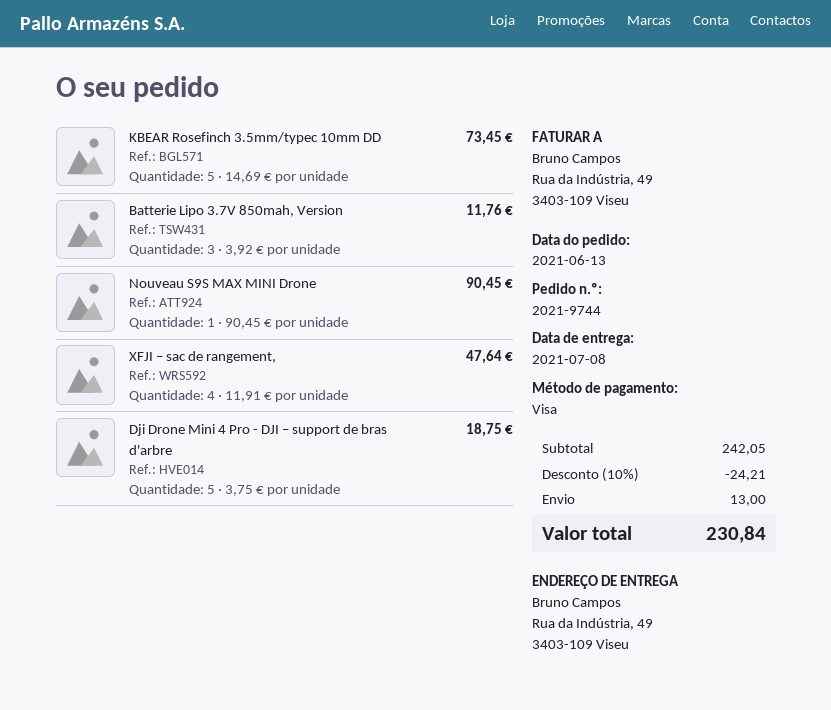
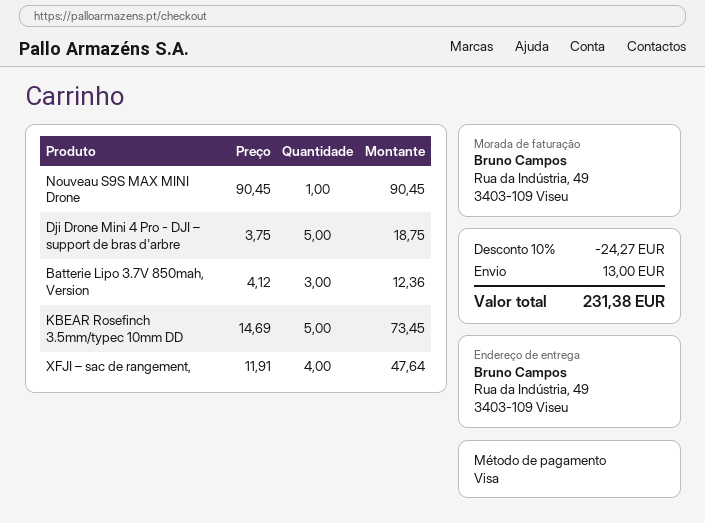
Batterie Lipo 3.7V 850mah, Version: 3 x 3.92 = 11.76 -> 3 x 4.12 = 12.36
discount: 10% = 24.21 -> 10% = 24.27
total: 230.84 -> 231.38

